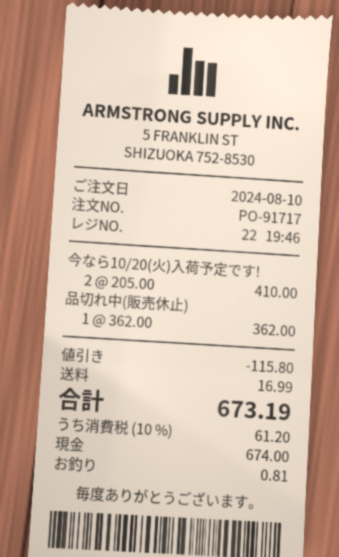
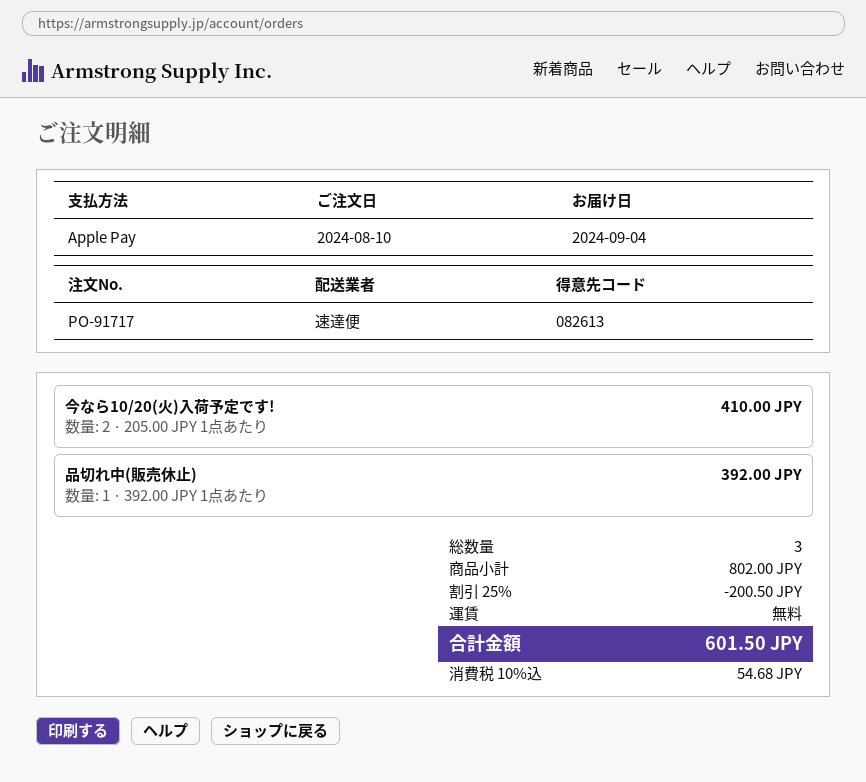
payment method: cash -> Apple Pay
品切れ中(販売休止): 1 x 362.00 = 362.00 -> 1 x 392.00 = 392.00
discount: 115.80 -> 200.50
shipping: 16.99 -> 0.00
tax: 10% = 61.20 -> 10% = 54.68
total: 673.19 -> 601.50

